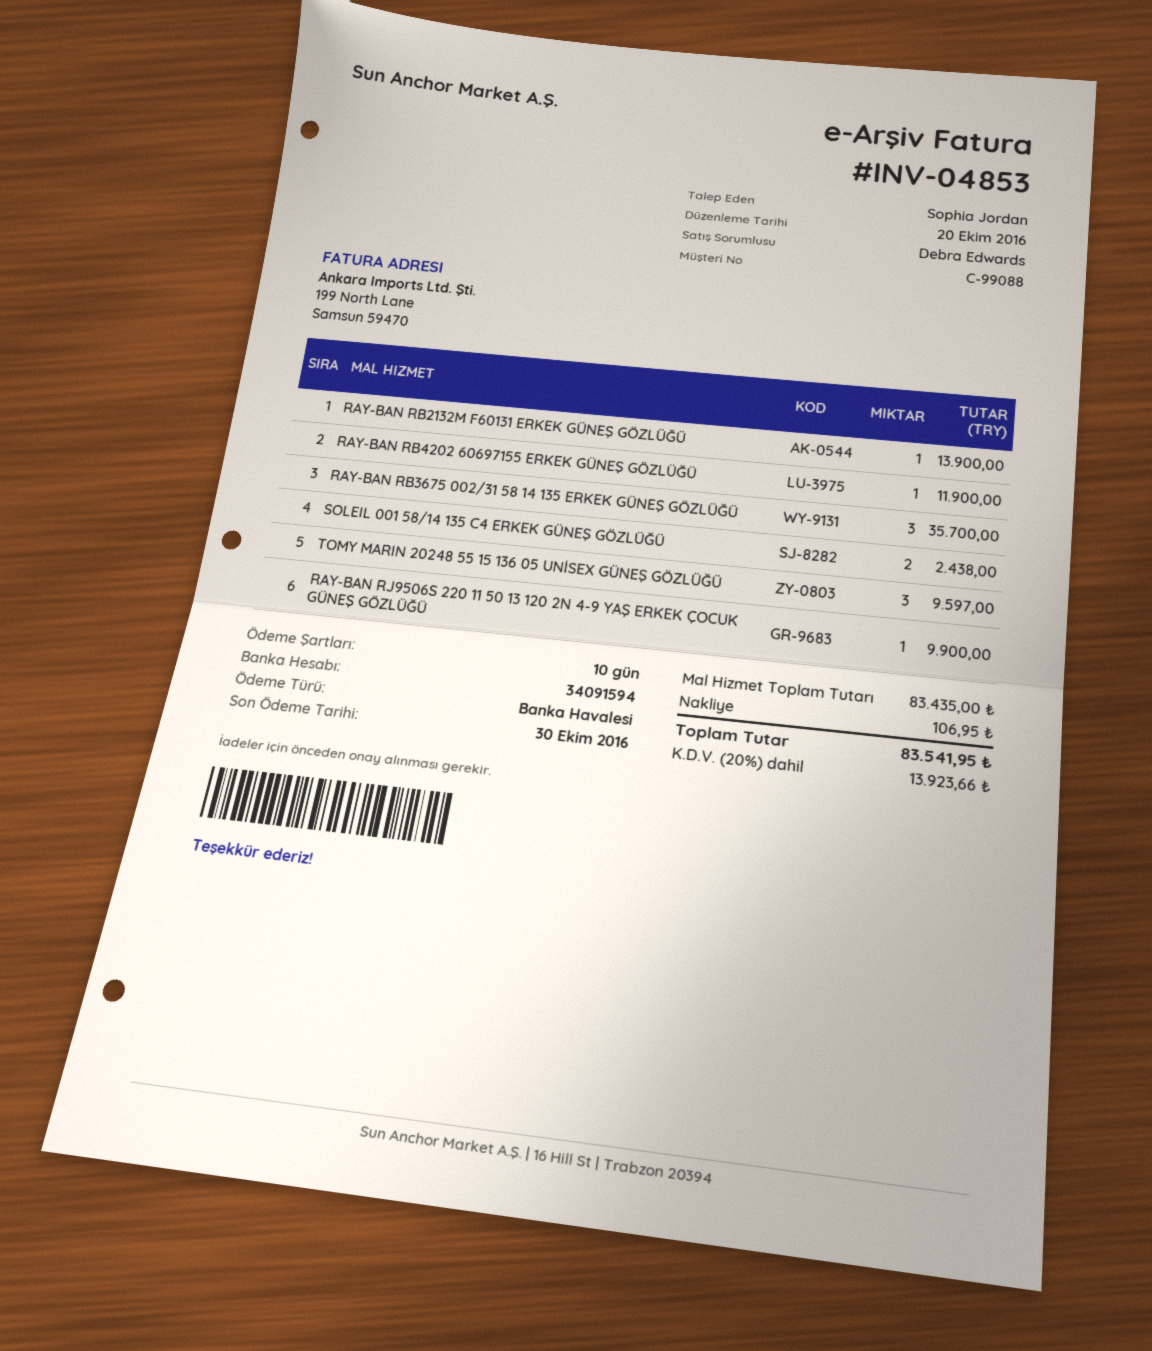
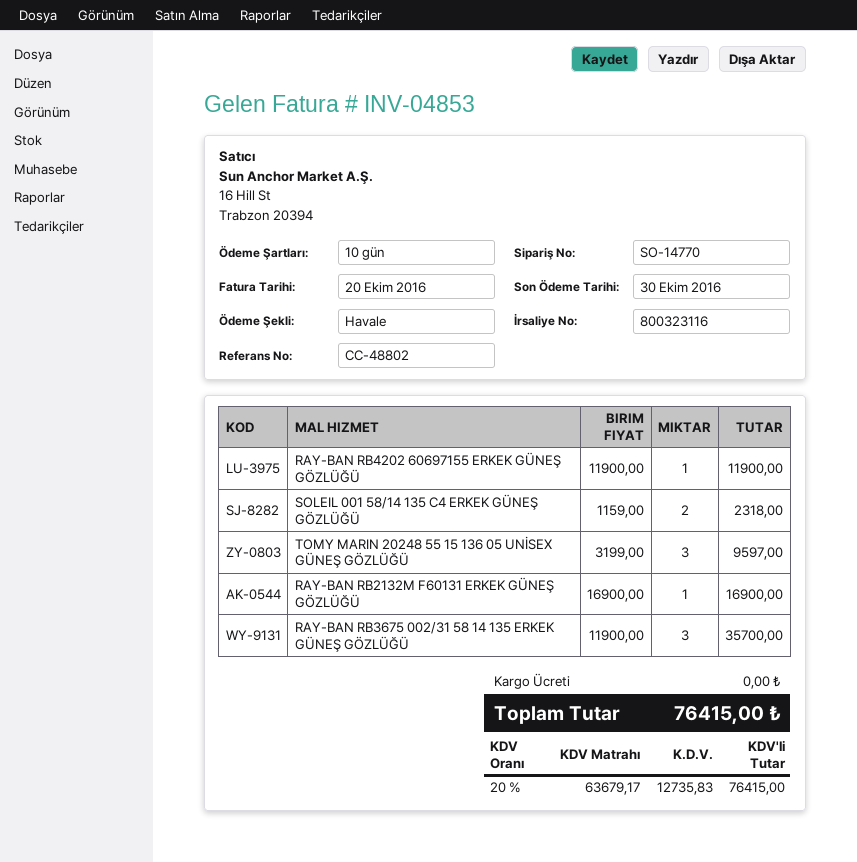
RAY-BAN RB2132M F60131 ERKEK GÜNEŞ GÖZLÜĞÜ: 1 for 13900.00 -> 1 for 16900.00
SOLEIL 001 58/14 135 C4 ERKEK GÜNEŞ GÖZLÜĞÜ: 2 for 2438.00 -> 2 for 2318.00
RAY-BAN RJ9506S 220 11 50 13 120 2N 4-9 YAŞ ERKEK ÇOCUK GÜNEŞ GÖZLÜĞÜ: 1 for 9900.00 -> none
shipping: 106.95 -> 0.00
tax: 20% = 13923.66 -> 20% = 12735.83
total: 83541.95 -> 76415.00

